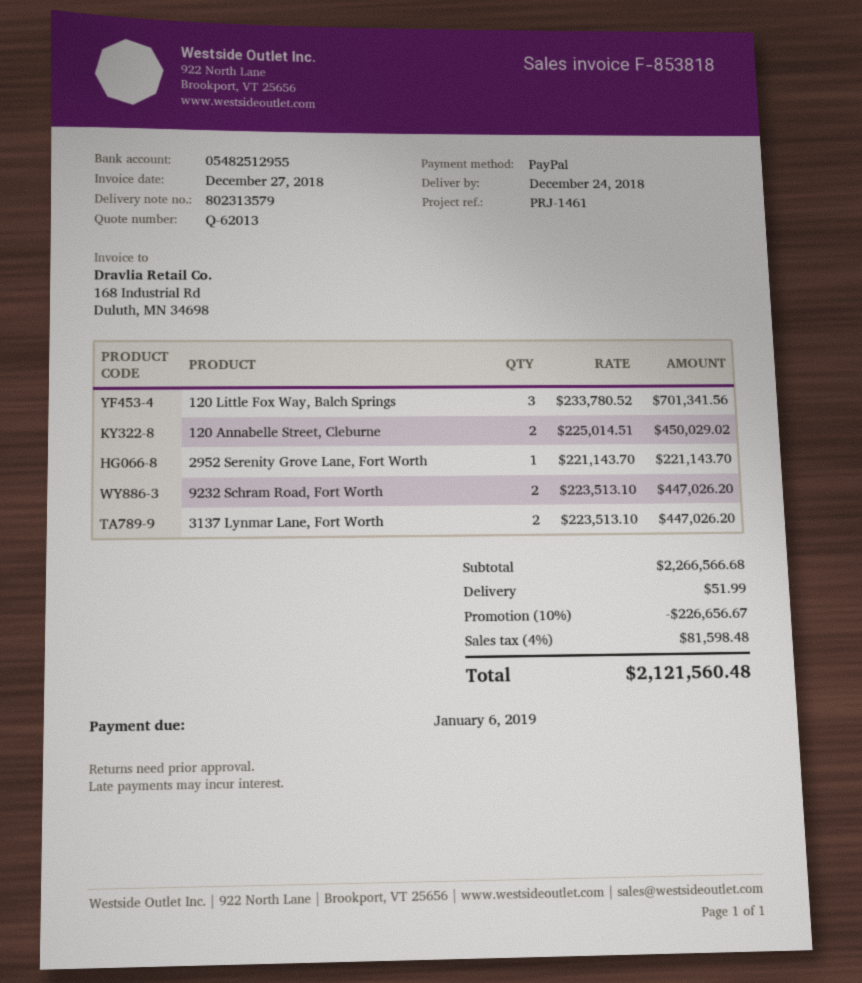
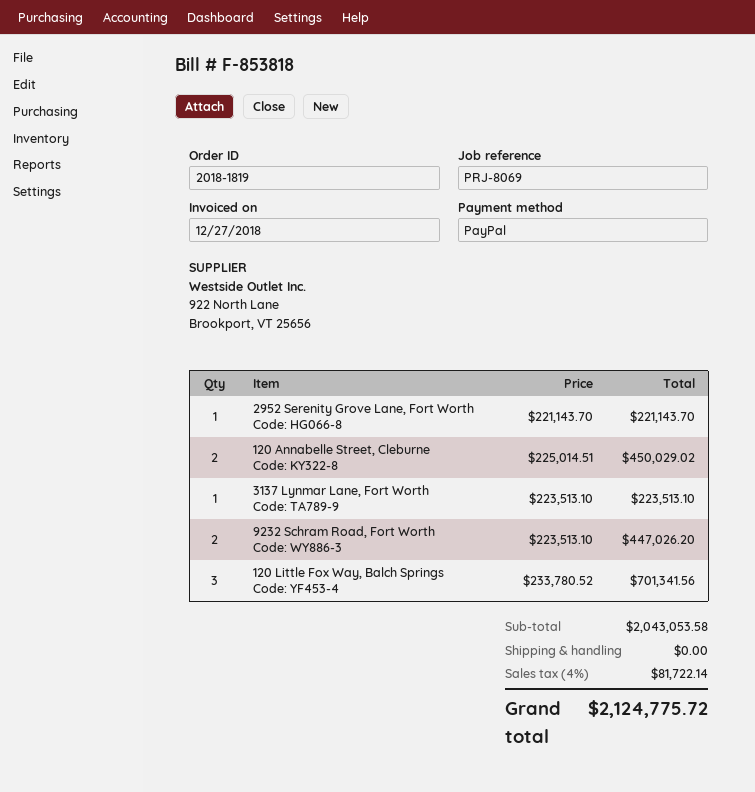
reference: PRJ-1461 -> PRJ-8069
3137 Lynmar Lane, Fort Worth: 2 x 223513.10 = 447026.20 -> 1 x 223513.10 = 223513.10
subtotal: 2266566.68 -> 2043053.58
discount: 10% = 226656.67 -> none
shipping: 51.99 -> 0.00
tax: 4% = 81598.48 -> 4% = 81722.14
total: 2121560.48 -> 2124775.72

